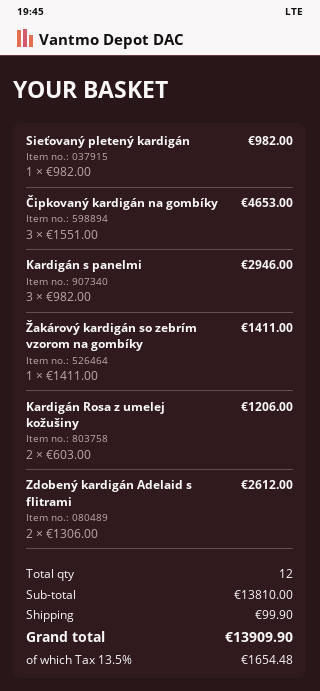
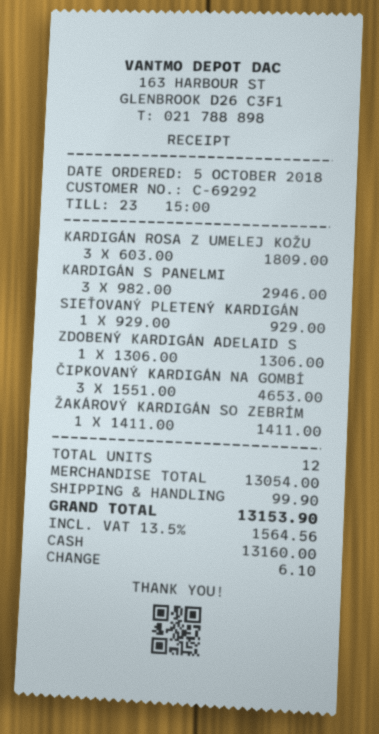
Sieťovaný pletený kardigán: 1 x 982.00 = 982.00 -> 1 x 929.00 = 929.00
Kardigán Rosa z umelej kožušiny: 2 x 603.00 = 1206.00 -> 3 x 603.00 = 1809.00
Zdobený kardigán Adelaid s flitrami: 2 x 1306.00 = 2612.00 -> 1 x 1306.00 = 1306.00
subtotal: 13810.00 -> 13054.00
tax: 13.5% = 1654.48 -> 13.5% = 1564.56
total: 13909.90 -> 13153.90

